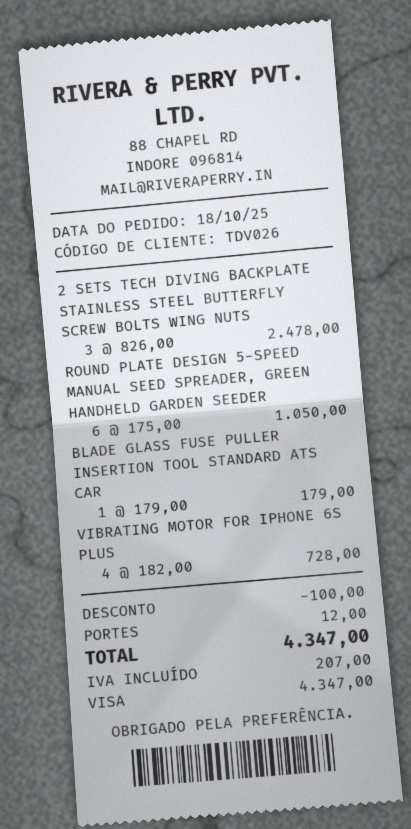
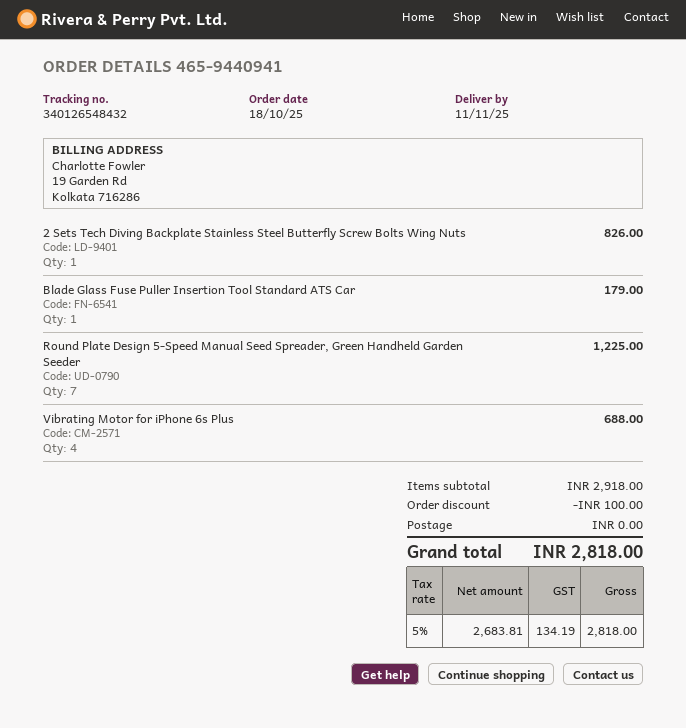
2 SETS TECH DIVING BACKPLATE STAINLESS STEEL BUTTERFLY SCREW BOLTS WING NUTS: 3 for 2478.00 -> 1 for 826.00
ROUND PLATE DESIGN 5-SPEED MANUAL SEED SPREADER, GREEN HANDHELD GARDEN SEEDER: 6 for 1050.00 -> 7 for 1225.00
VIBRATING MOTOR FOR IPHONE 6S PLUS: 4 for 728.00 -> 4 for 688.00
shipping: 12.00 -> 0.00
tax: 207.00 -> 134.19
total: 4347.00 -> 2818.00

